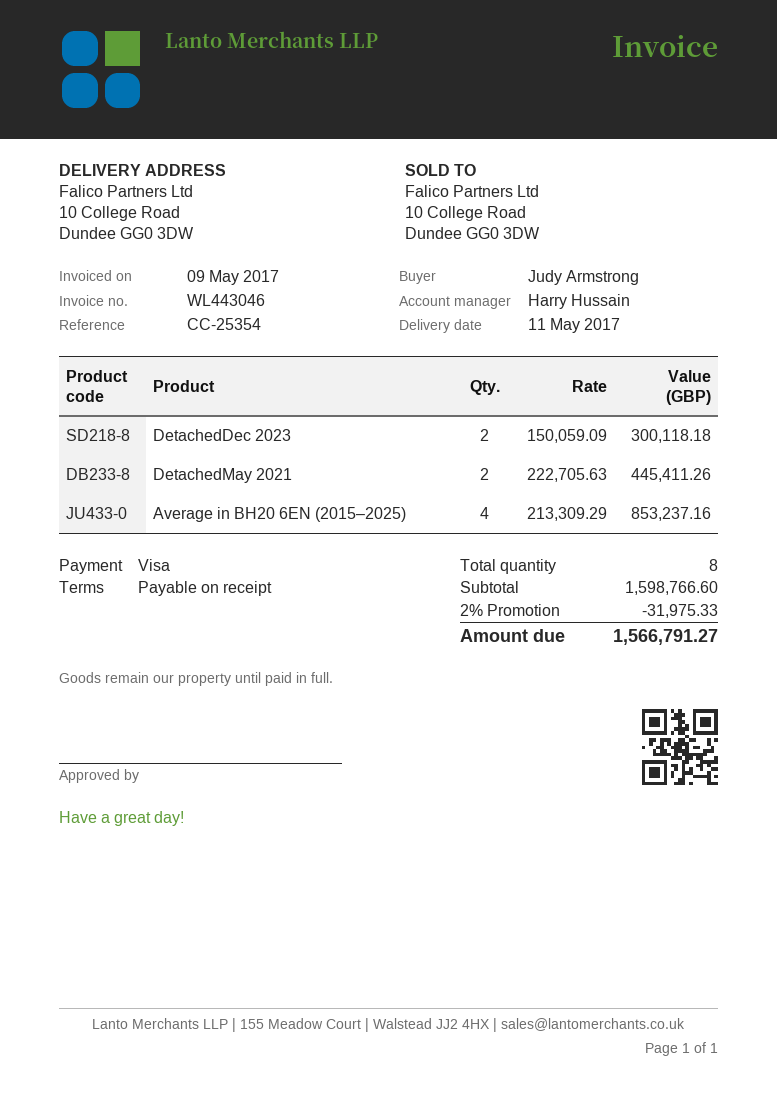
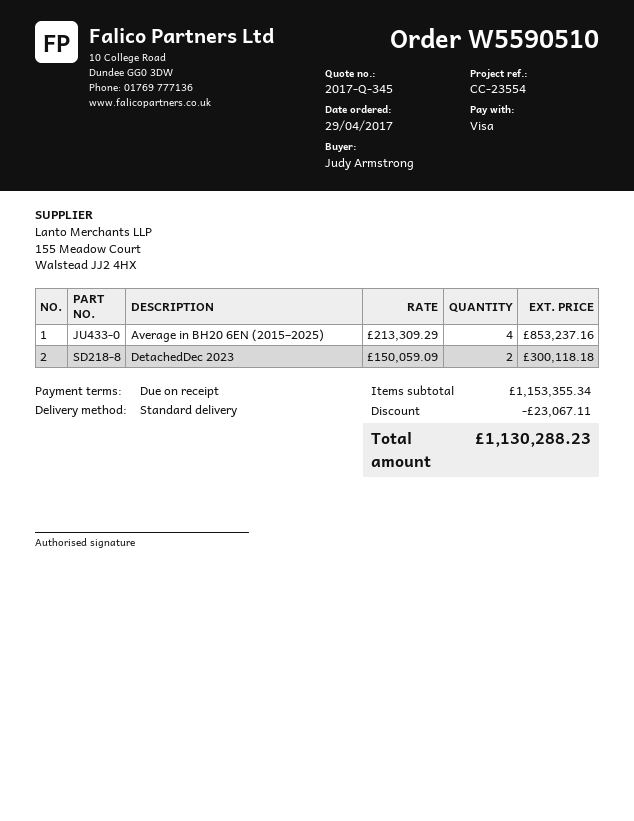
reference: CC-25354 -> CC-23554
DetachedMay 2021: 2 x 222705.63 = 445411.26 -> none
subtotal: 1598766.60 -> 1153355.34
discount: 31975.33 -> 23067.11
total: 1566791.27 -> 1130288.23

